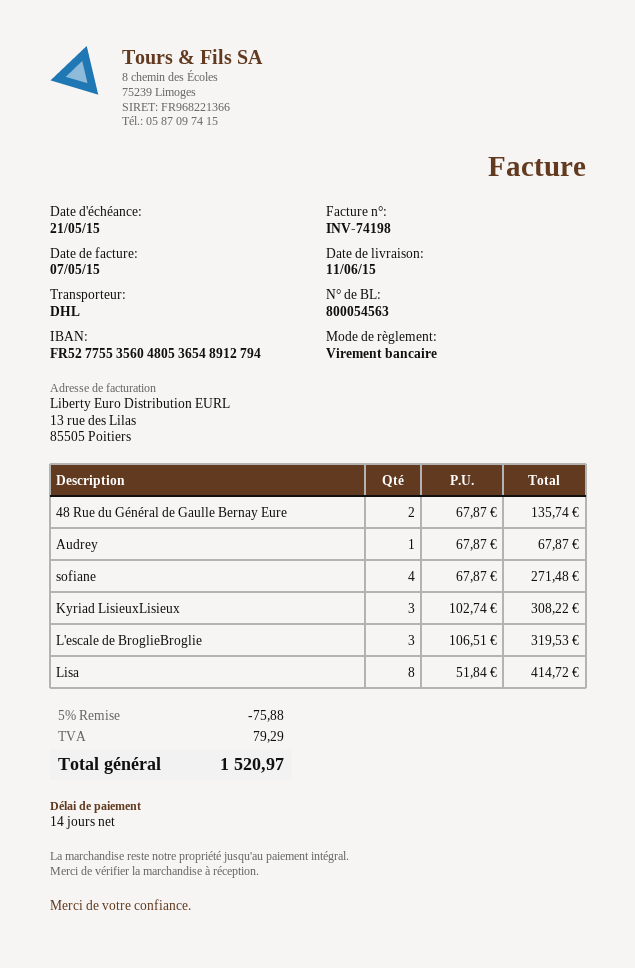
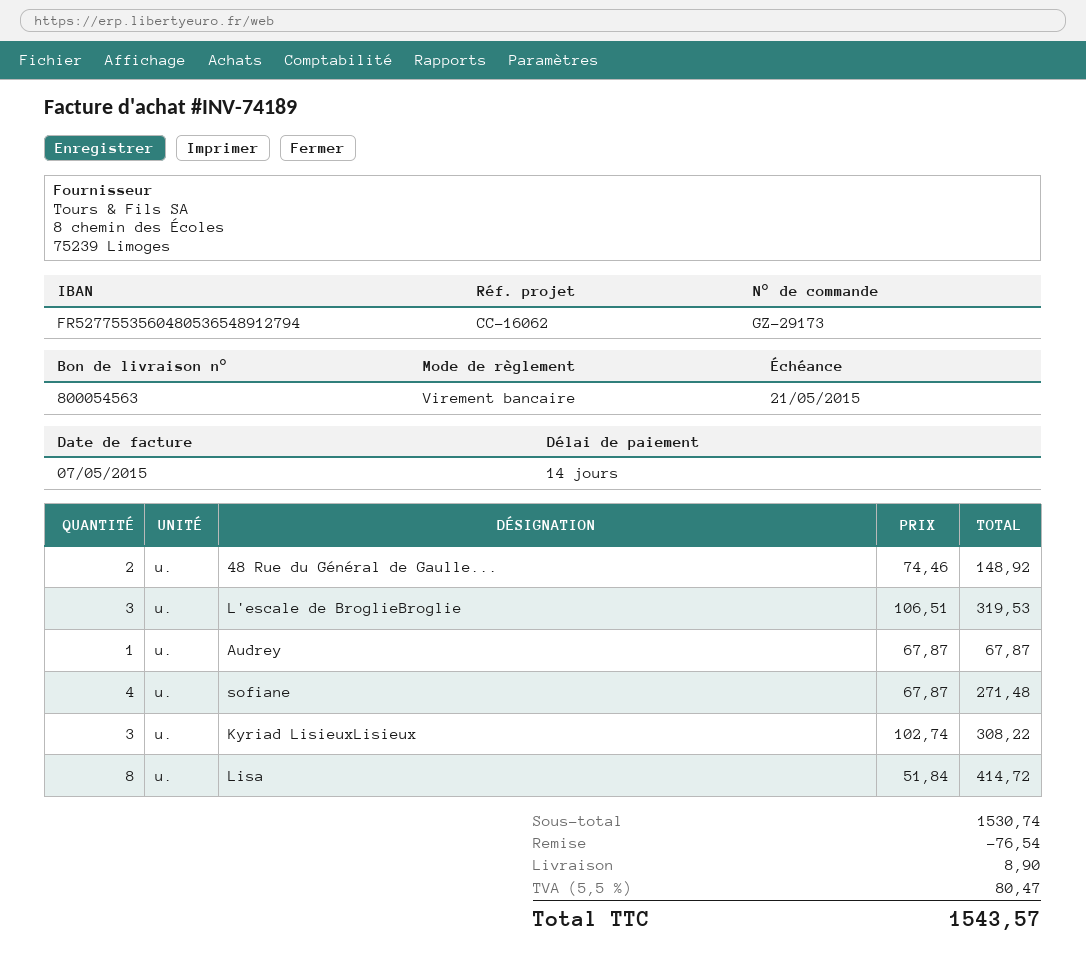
invoice number: INV-74198 -> INV-74189
48 Rue du Général de Gaulle Bernay Eure: 2 x 67.87 = 135.74 -> 2 x 74.46 = 148.92
discount: 75.88 -> 76.54
shipping: none -> 8.90
tax: 79.29 -> 80.47
total: 1520.97 -> 1543.57

